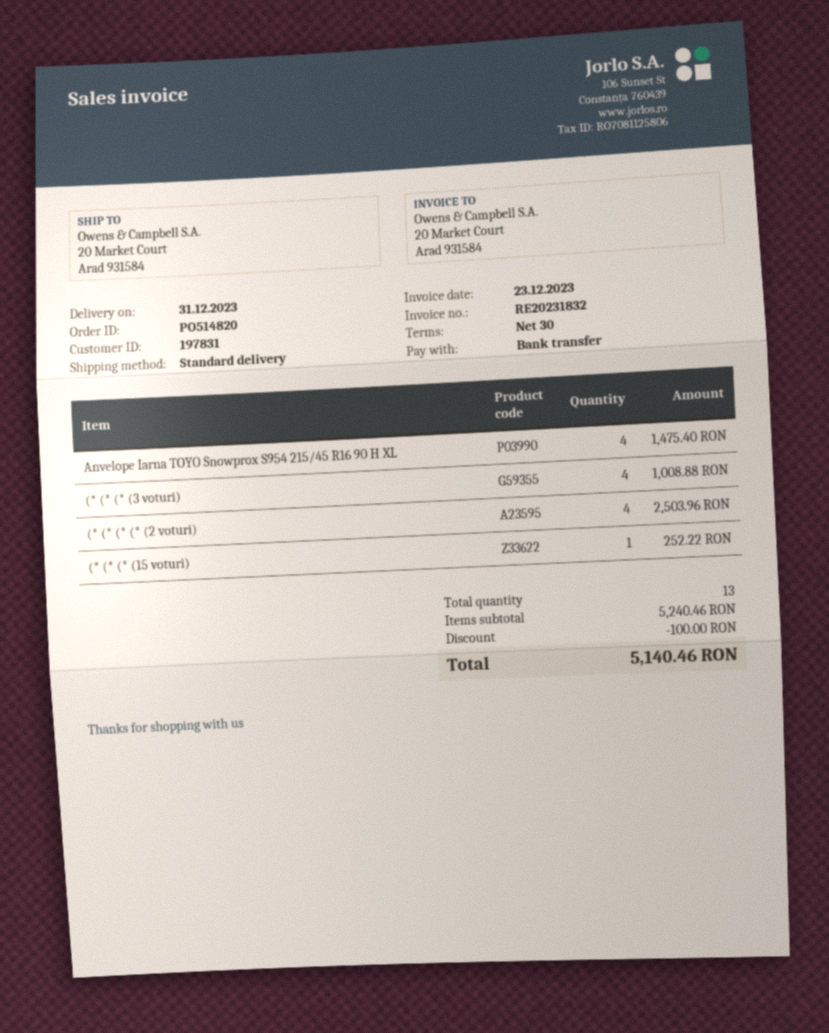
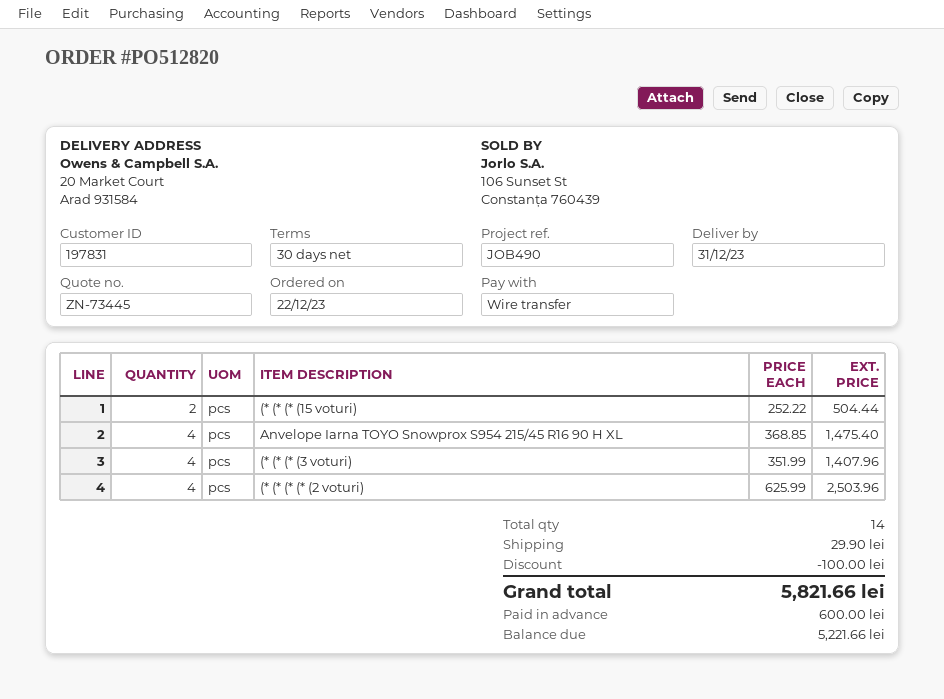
order number: PO514820 -> PO512820
(* (* (* (3 voturi): 4 for 1008.88 -> 4 for 1407.96
(* (* (* (15 voturi): 1 for 252.22 -> 2 for 504.44
total quantity: 13 -> 14
shipping: none -> 29.90
total: 5140.46 -> 5821.66

